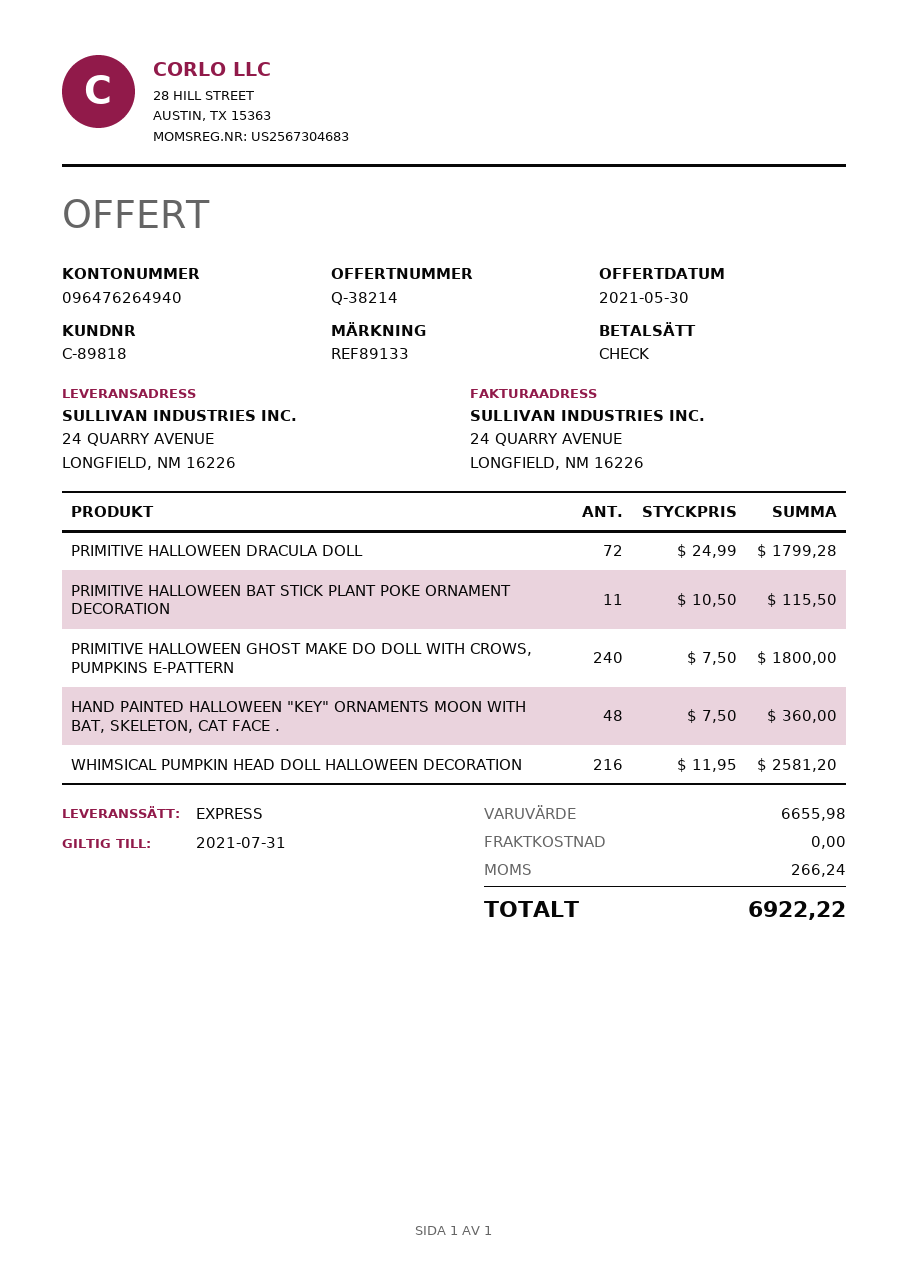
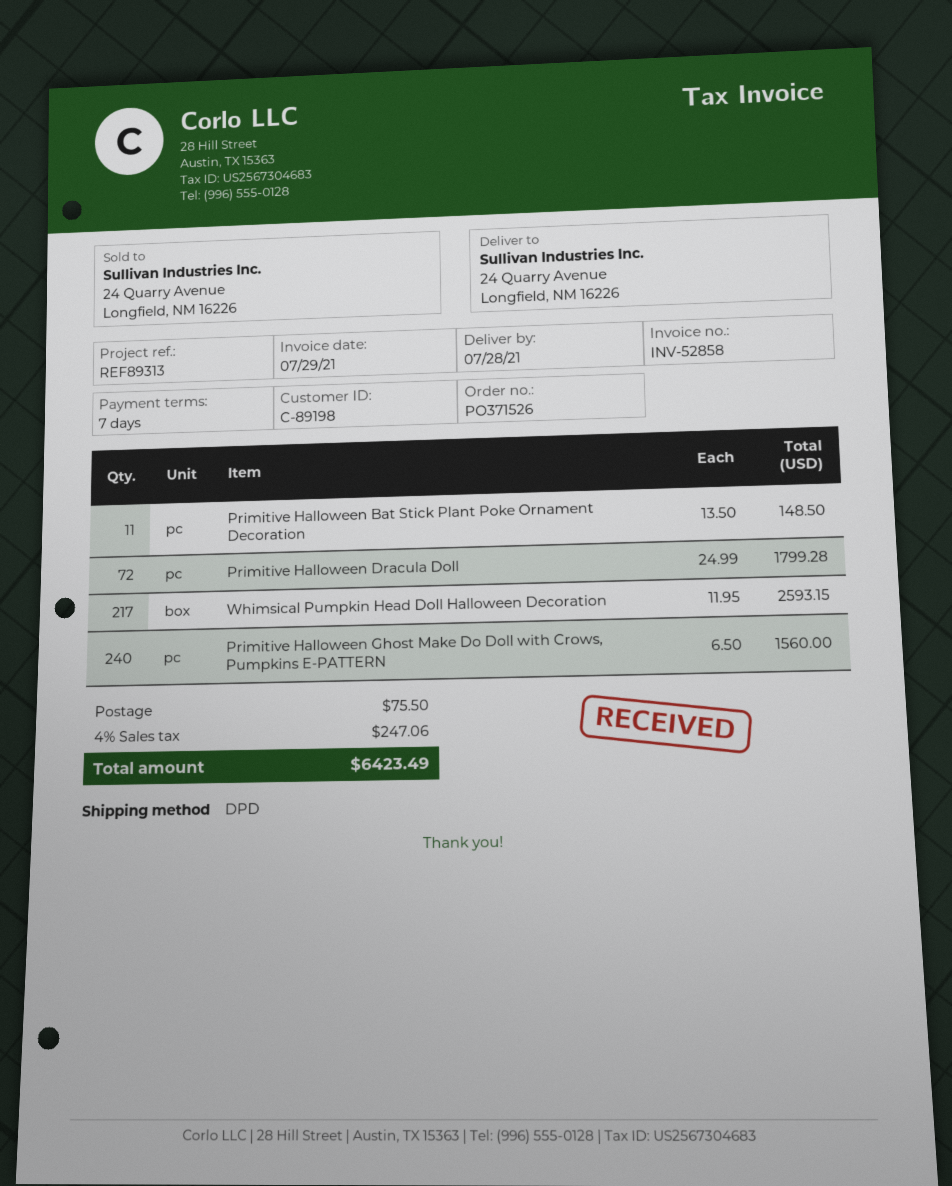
customer number: C-89818 -> C-89198
reference: REF89133 -> REF89313
shipping method: express -> DPD
PRIMITIVE HALLOWEEN BAT STICK PLANT POKE ORNAMENT DECORATION: 11 x 10.50 = 115.50 -> 11 x 13.50 = 148.50
PRIMITIVE HALLOWEEN GHOST MAKE DO DOLL WITH CROWS, PUMPKINS E-PATTERN: 240 x 7.50 = 1800.00 -> 240 x 6.50 = 1560.00
HAND PAINTED HALLOWEEN "KEY" ORNAMENTS MOON WITH BAT, SKELETON, CAT FACE .: 48 x 7.50 = 360.00 -> none
WHIMSICAL PUMPKIN HEAD DOLL HALLOWEEN DECORATION: 216 x 11.95 = 2581.20 -> 217 x 11.95 = 2593.15
shipping: 0.00 -> 75.50
tax: 266.24 -> 247.06
total: 6922.22 -> 6423.49

